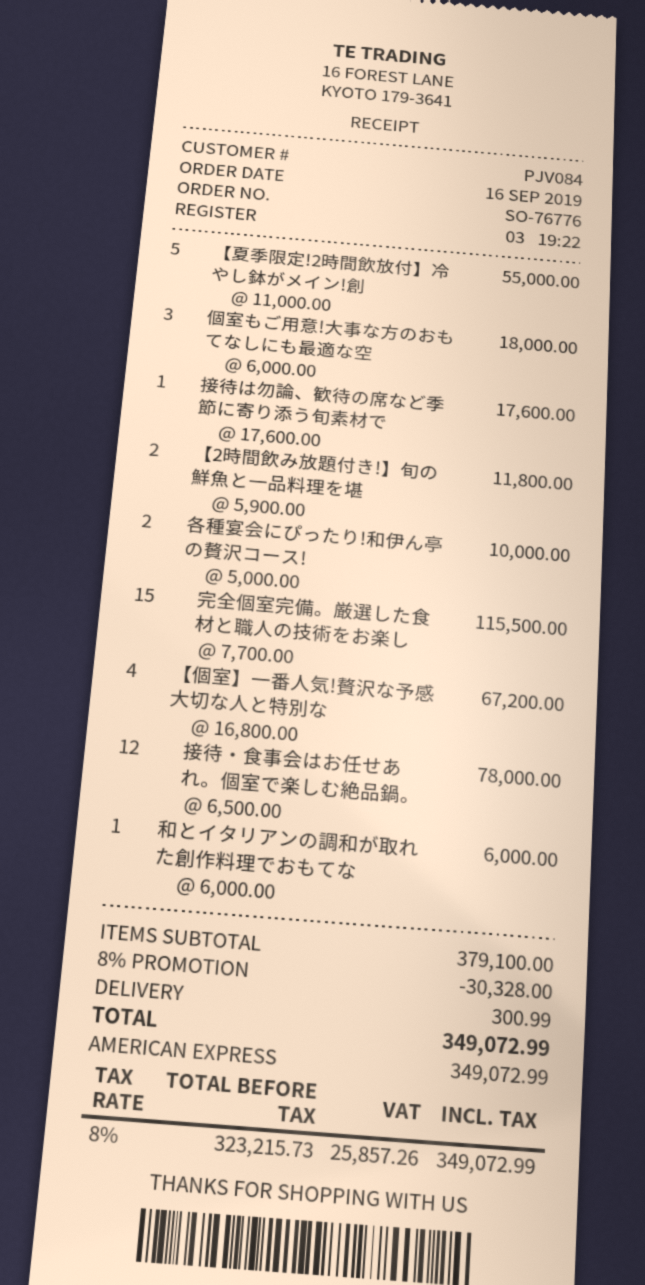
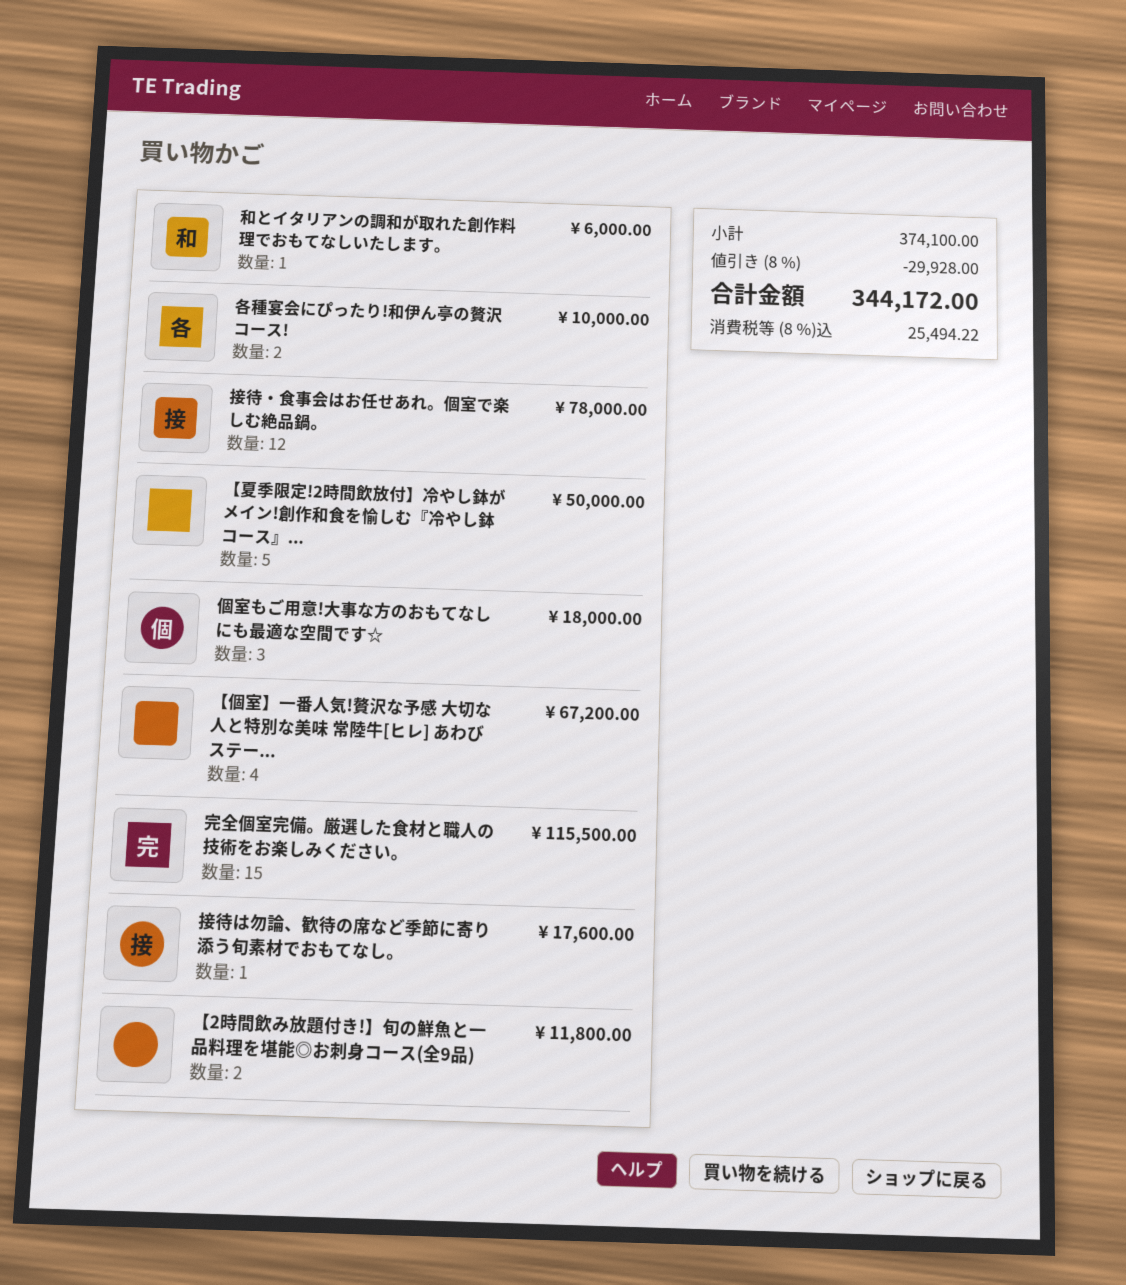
【夏季限定!2時間飲放付】冷やし鉢がメイン!創: 5 for 55000.00 -> 5 for 50000.00
subtotal: 379100.00 -> 374100.00
discount: 8% = 30328.00 -> 8% = 29928.00
shipping: 300.99 -> none
tax: 8% = 25857.26 -> 8% = 25494.22
total: 349072.99 -> 344172.00

